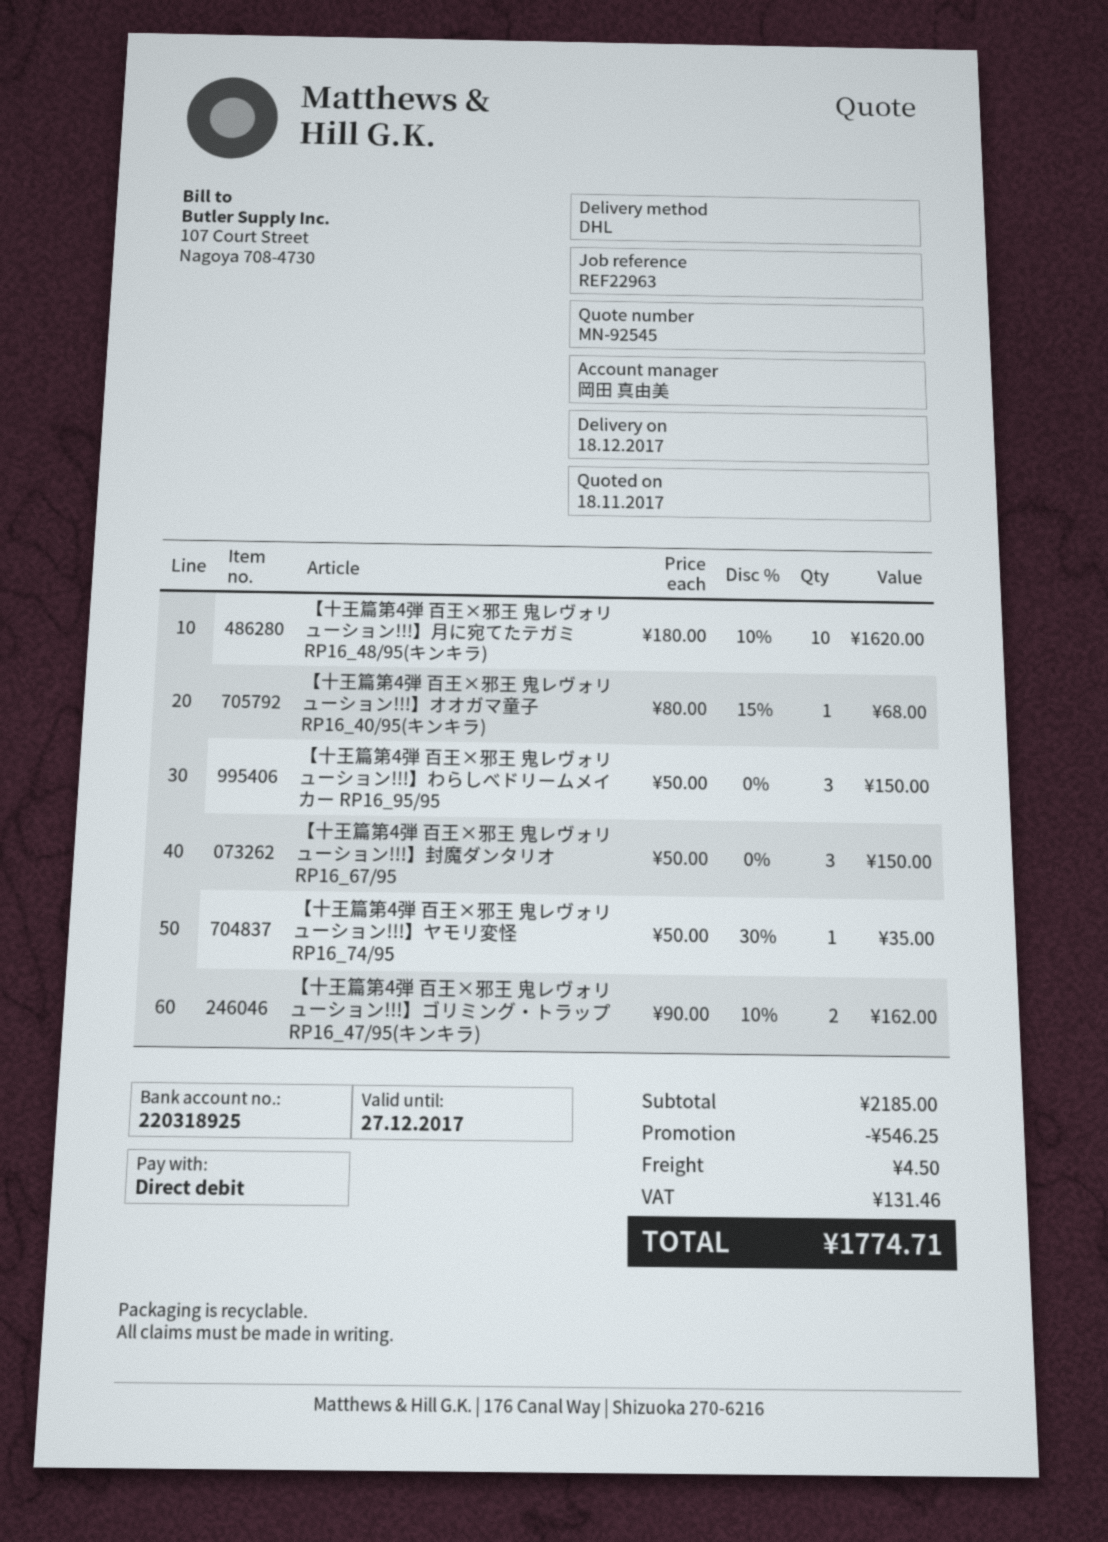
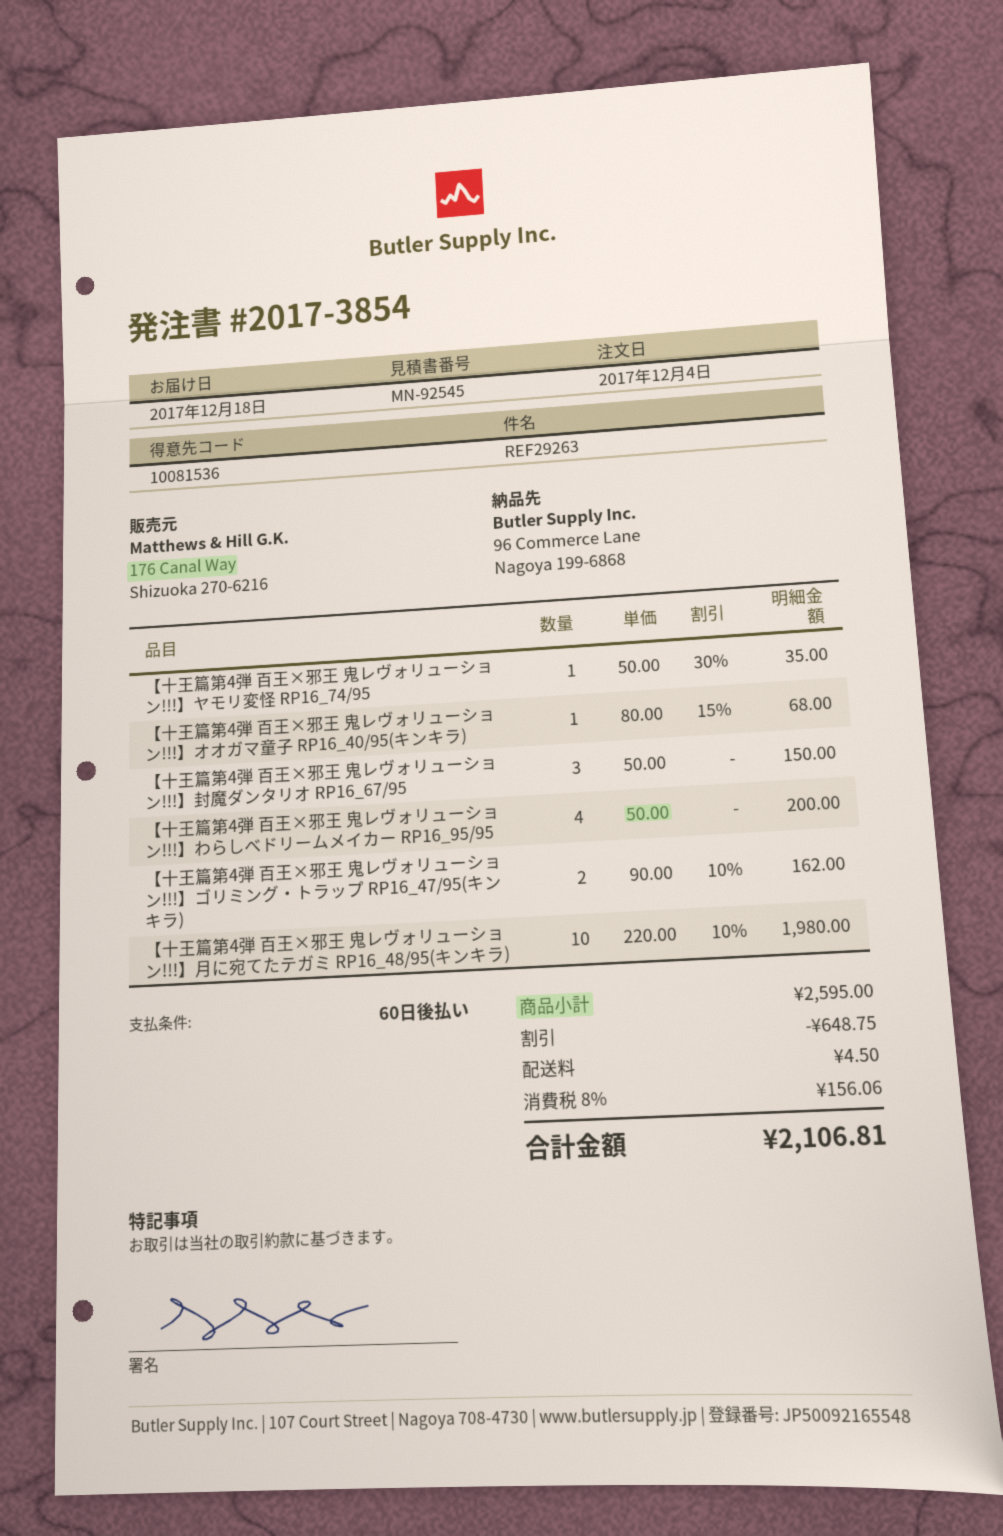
reference: REF22963 -> REF29263
【十王篇第4弾 百王×邪王 鬼レヴォリューション!!!】月に宛てたテガミ RP16_48/95(キンキラ): 10 x 180.00 - 10% = 1620.00 -> 10 x 220.00 - 10% = 1980.00
【十王篇第4弾 百王×邪王 鬼レヴォリューション!!!】わらしべドリームメイカー RP16_95/95: 3 x 50.00 = 150.00 -> 4 x 50.00 = 200.00
subtotal: 2185.00 -> 2595.00
discount: 546.25 -> 648.75
tax: 131.46 -> 156.06
total: 1774.71 -> 2106.81

